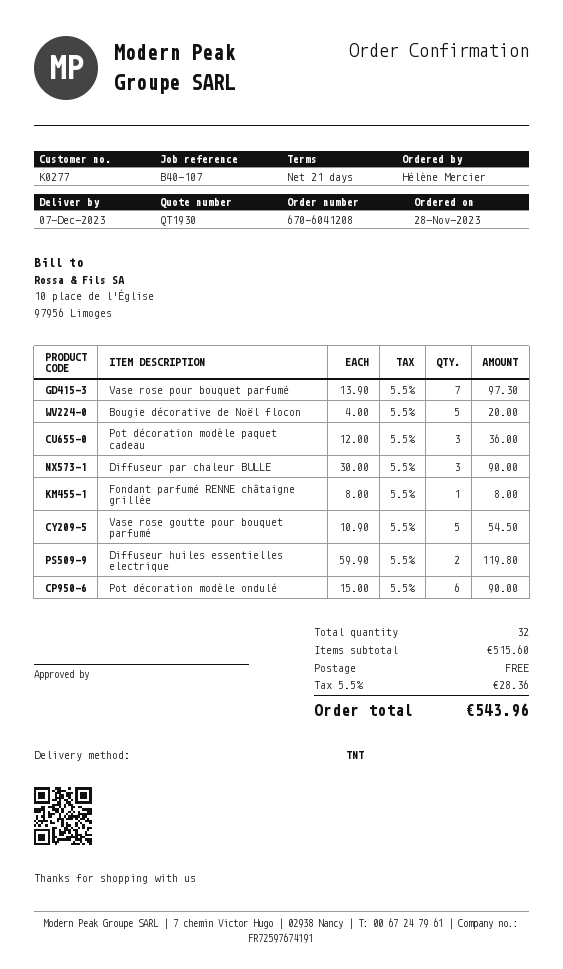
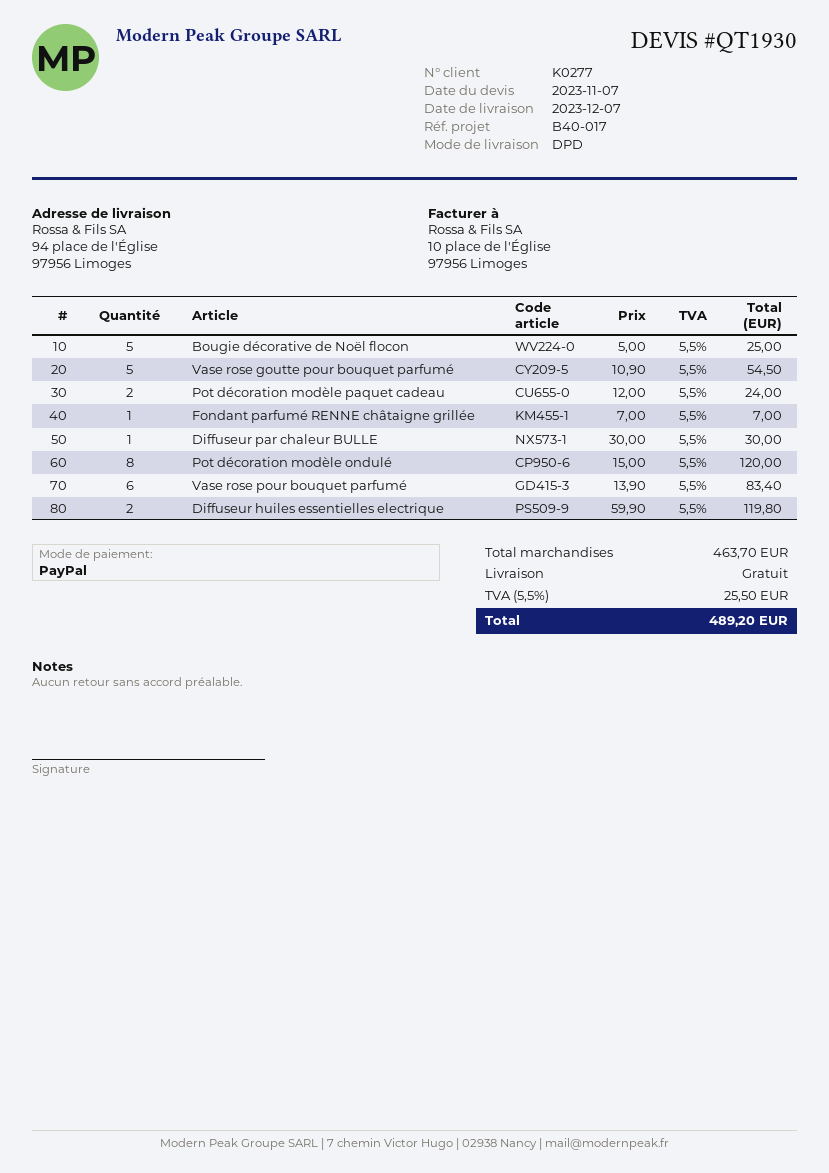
reference: B40-107 -> B40-017
shipping method: TNT -> DPD
Vase rose pour bouquet parfumé: 7 x 13.90 = 97.30 -> 6 x 13.90 = 83.40
Bougie décorative de Noël flocon: 5 x 4.00 = 20.00 -> 5 x 5.00 = 25.00
Pot décoration modèle paquet cadeau: 3 x 12.00 = 36.00 -> 2 x 12.00 = 24.00
Diffuseur par chaleur BULLE: 3 x 30.00 = 90.00 -> 1 x 30.00 = 30.00
Fondant parfumé RENNE châtaigne grillée: 1 x 8.00 = 8.00 -> 1 x 7.00 = 7.00
Pot décoration modèle ondulé: 6 x 15.00 = 90.00 -> 8 x 15.00 = 120.00
subtotal: 515.60 -> 463.70
tax: 5.5% = 28.36 -> 5.5% = 25.50
total: 543.96 -> 489.20

